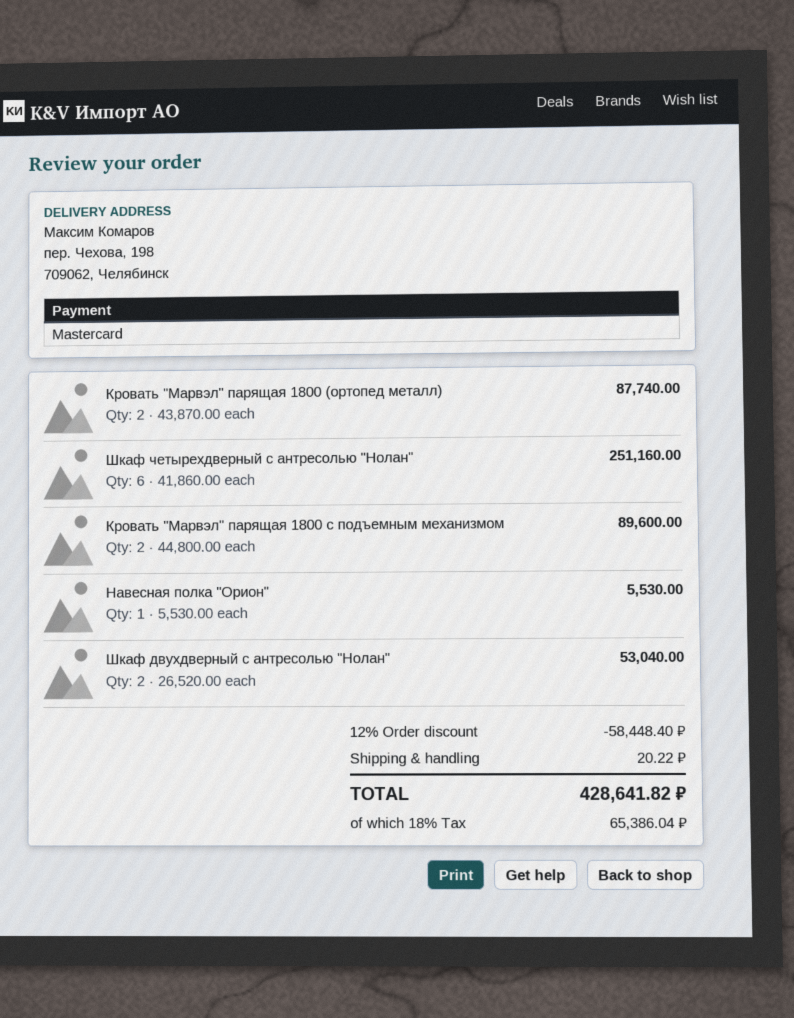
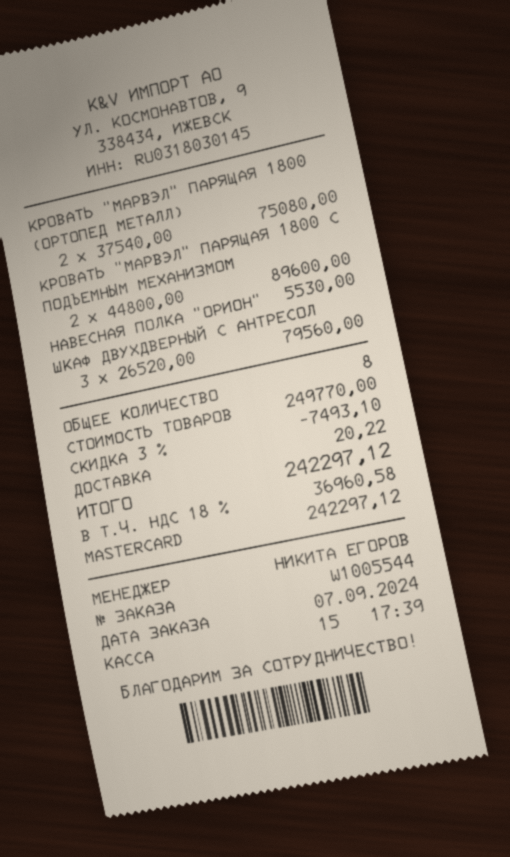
Кровать "Марвэл" парящая 1800 (ортопед металл): 2 x 43870.00 = 87740.00 -> 2 x 37540.00 = 75080.00
Шкаф четырехдверный с антресолью "Нолан": 6 x 41860.00 = 251160.00 -> none
Шкаф двухдверный с антресолью "Нолан": 2 x 26520.00 = 53040.00 -> 3 x 26520.00 = 79560.00
discount: 12% = 58448.40 -> 3% = 7493.10
tax: 18% = 65386.04 -> 18% = 36960.58
total: 428641.82 -> 242297.12

